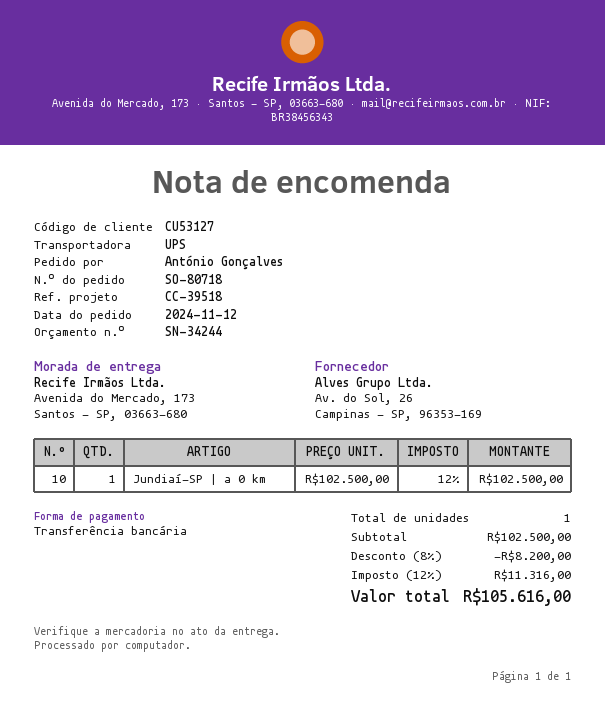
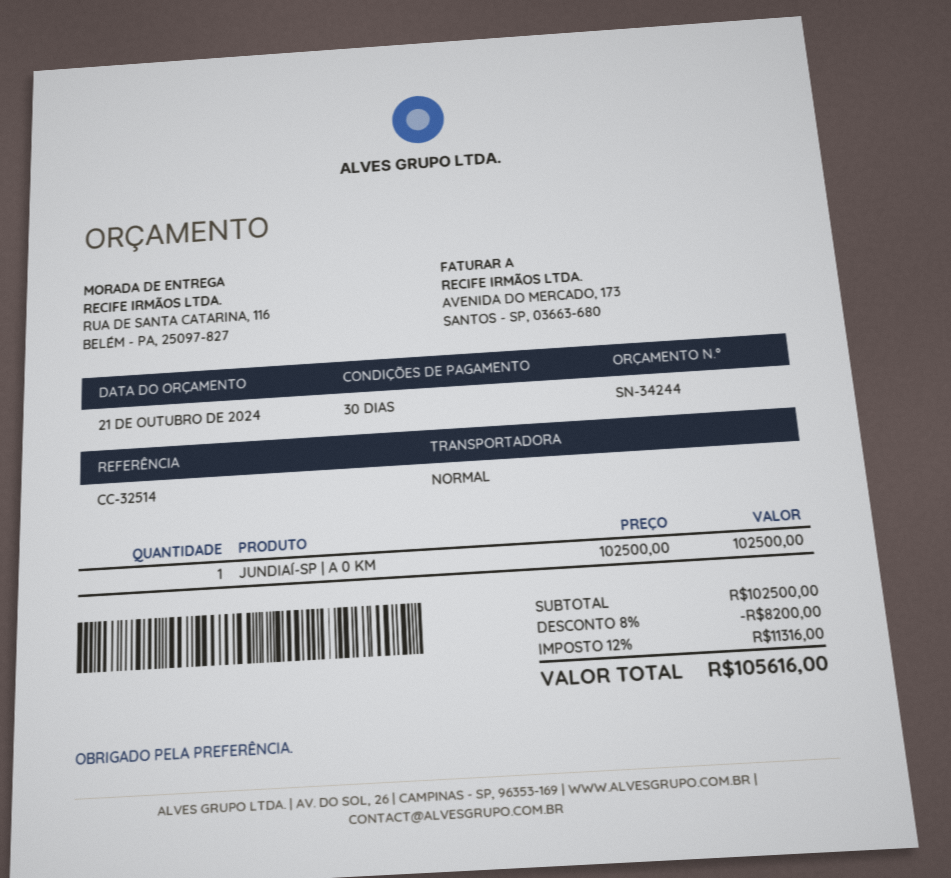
reference: CC-39518 -> CC-32514
shipping method: UPS -> standard
ship to: Avenida do Mercado, 173, Santos - SP, 03663-680 -> RUA DE SANTA CATARINA, 116, BELÉM - PA, 25097-827

